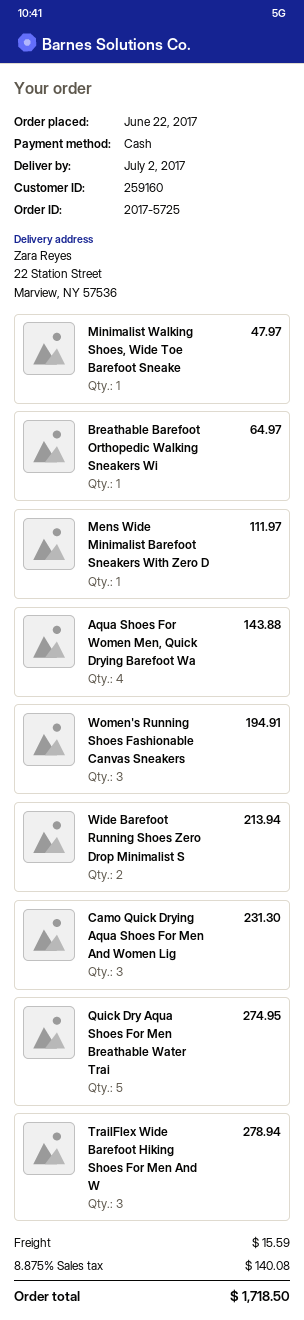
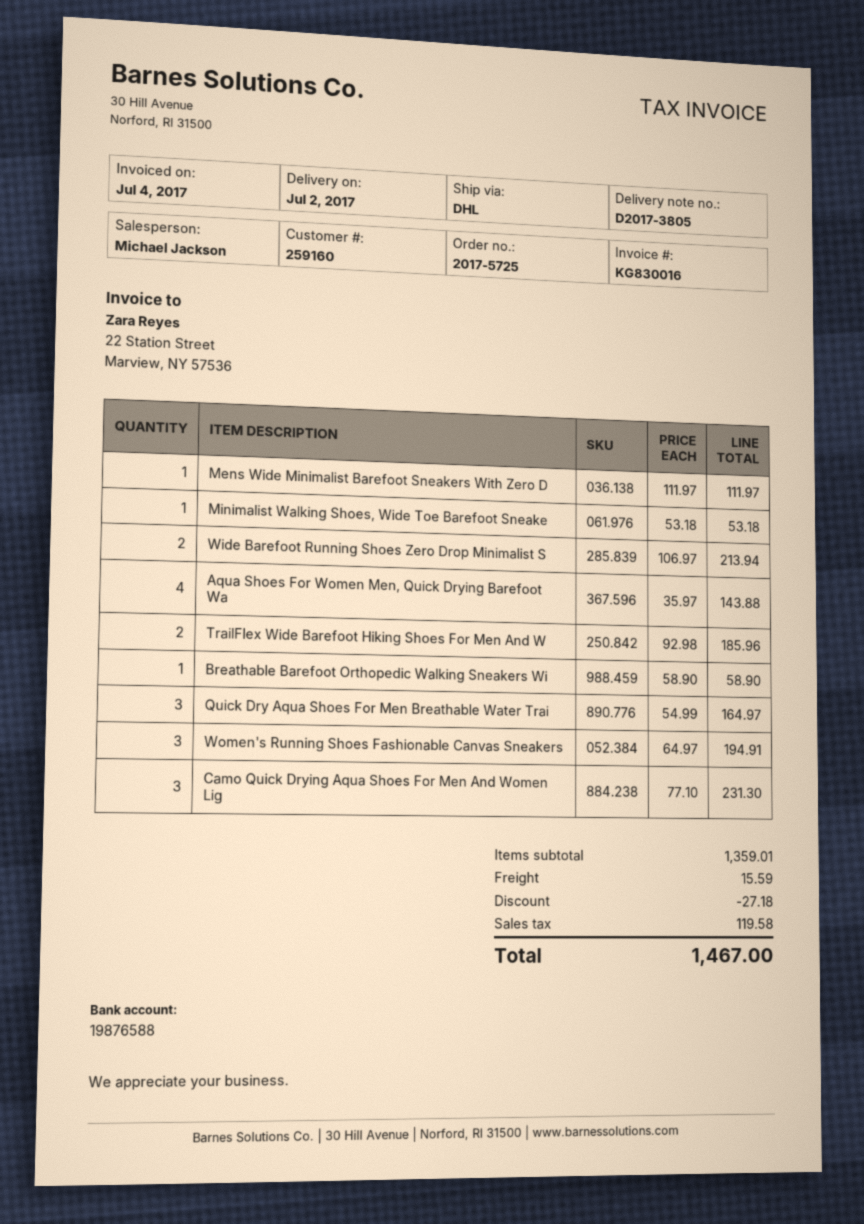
Minimalist Walking Shoes, Wide Toe Barefoot Sneake: 1 for 47.97 -> 1 for 53.18
Breathable Barefoot Orthopedic Walking Sneakers Wi: 1 for 64.97 -> 1 for 58.90
Quick Dry Aqua Shoes For Men Breathable Water Trai: 5 for 274.95 -> 3 for 164.97
TrailFlex Wide Barefoot Hiking Shoes For Men And W: 3 for 278.94 -> 2 for 185.96
discount: none -> 27.18
tax: 140.08 -> 119.58
total: 1718.50 -> 1467.00

